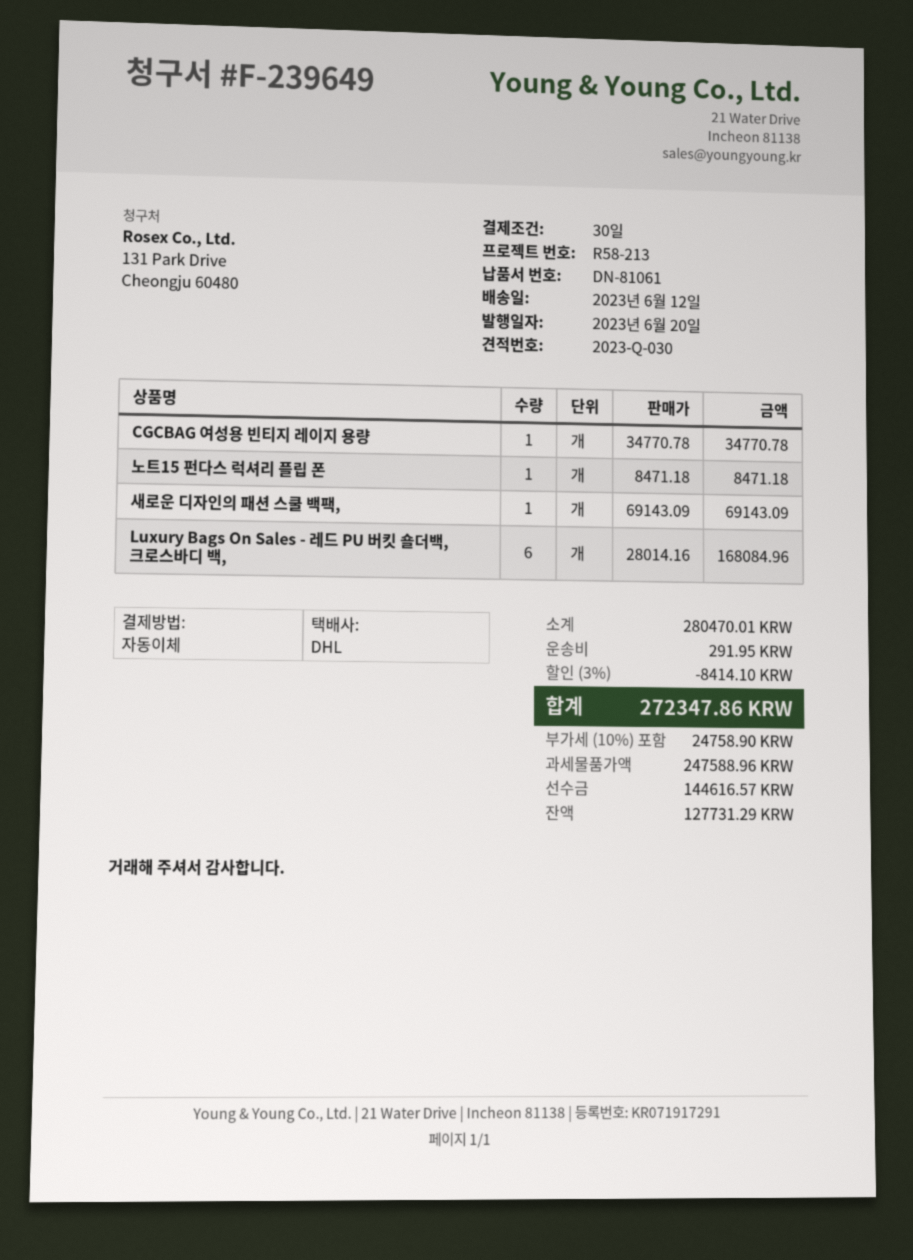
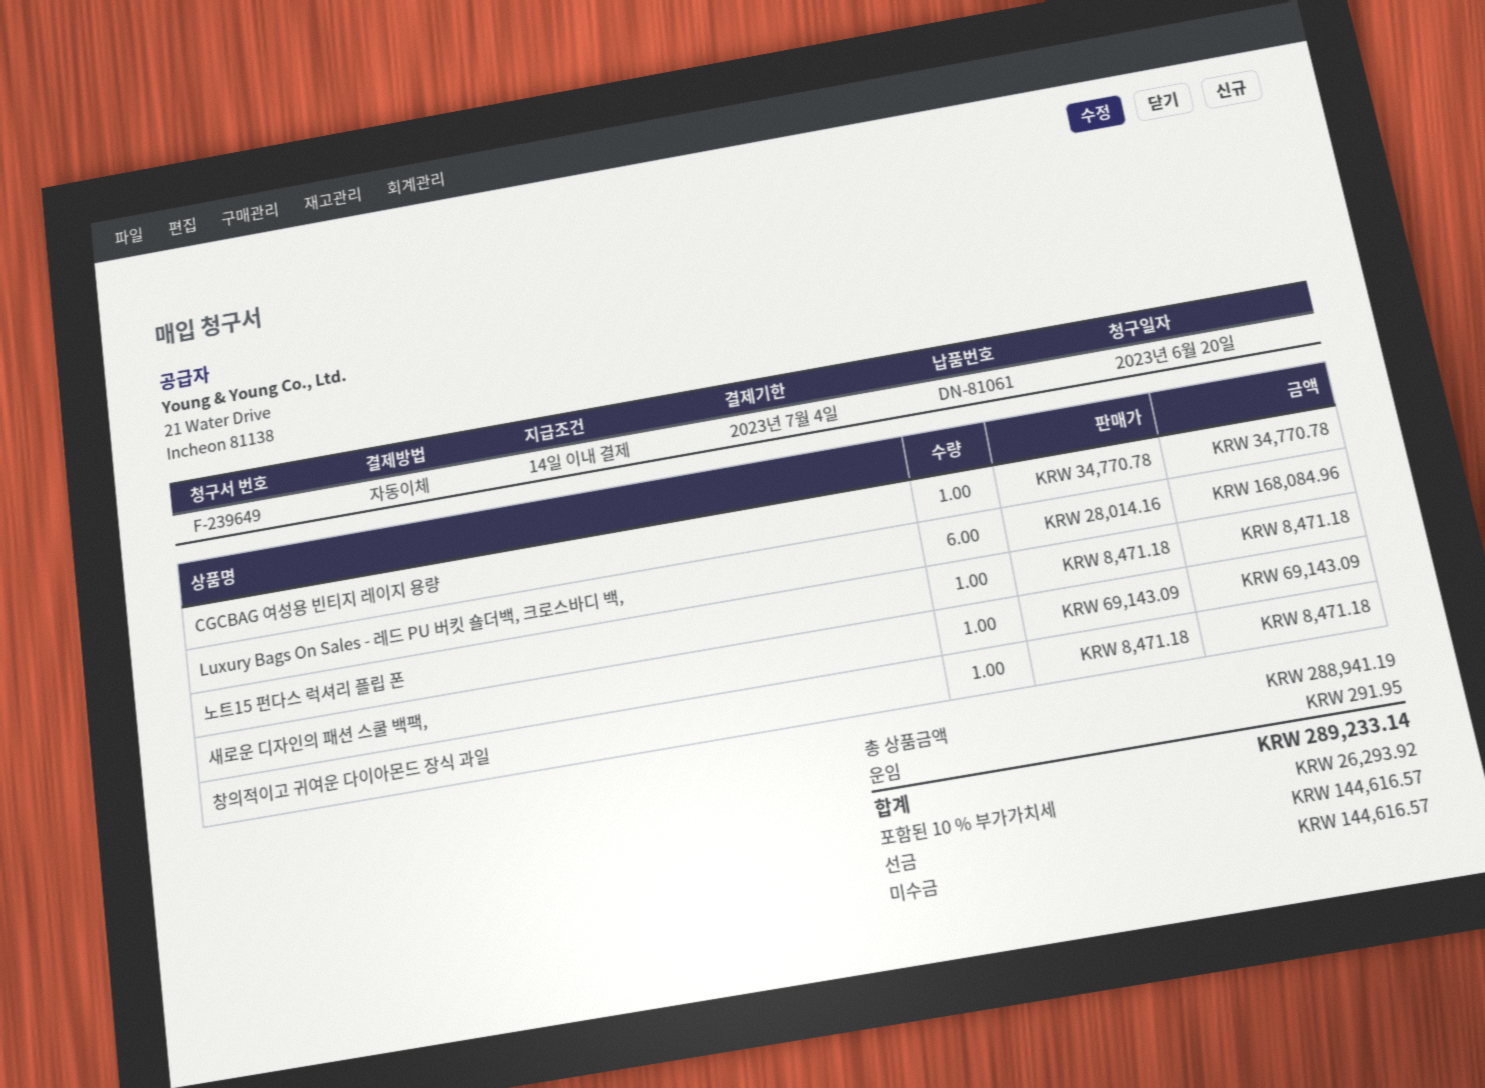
payment terms: 30 days -> 14 days
창의적이고 귀여운 다이아몬드 장식 과일: none -> 1 x 8471.18 = 8471.18
subtotal: 280470.01 -> 288941.19
discount: 3% = 8414.10 -> none
tax: 10% = 24758.90 -> 10% = 26293.92
total: 272347.86 -> 289233.14
balance: 127731.29 -> 144616.57

